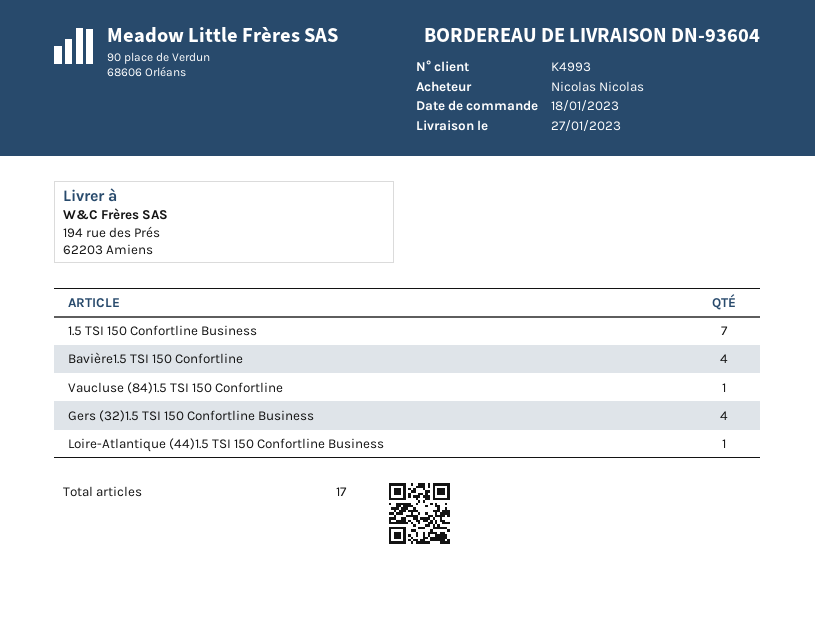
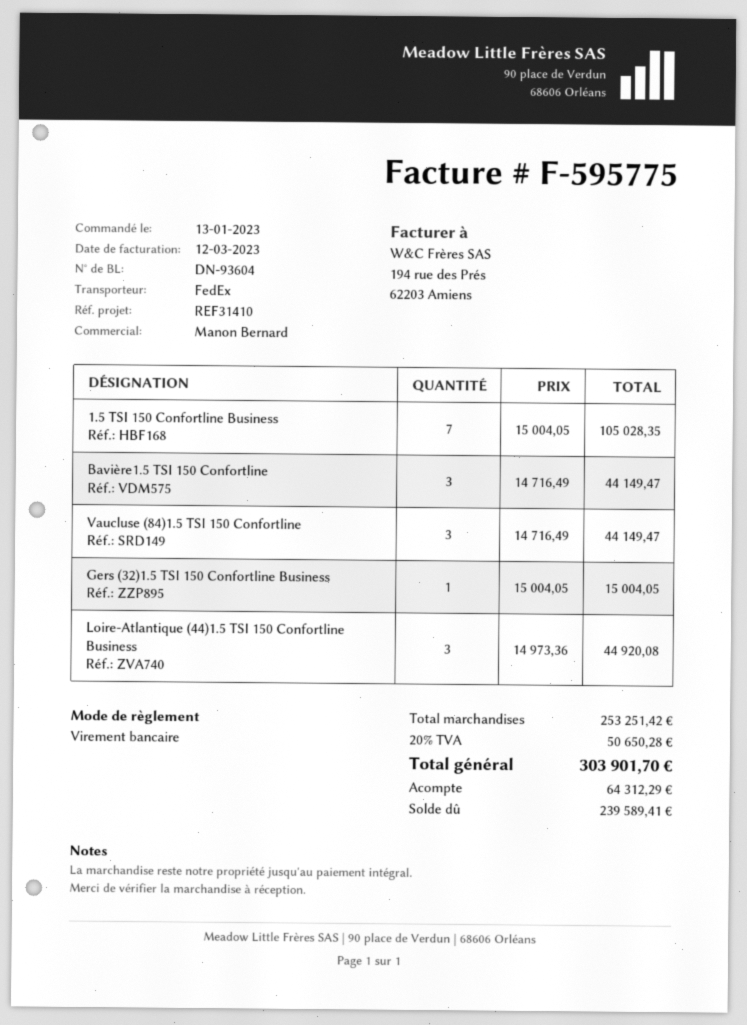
order date: 2023-01-18 -> 2023-01-13
Bavière1.5 TSI 150 Confortline: 4 -> 3
Vaucluse (84)1.5 TSI 150 Confortline: 1 -> 3
Gers (32)1.5 TSI 150 Confortline Business: 4 -> 1
Loire-Atlantique (44)1.5 TSI 150 Confortline Business: 1 -> 3

